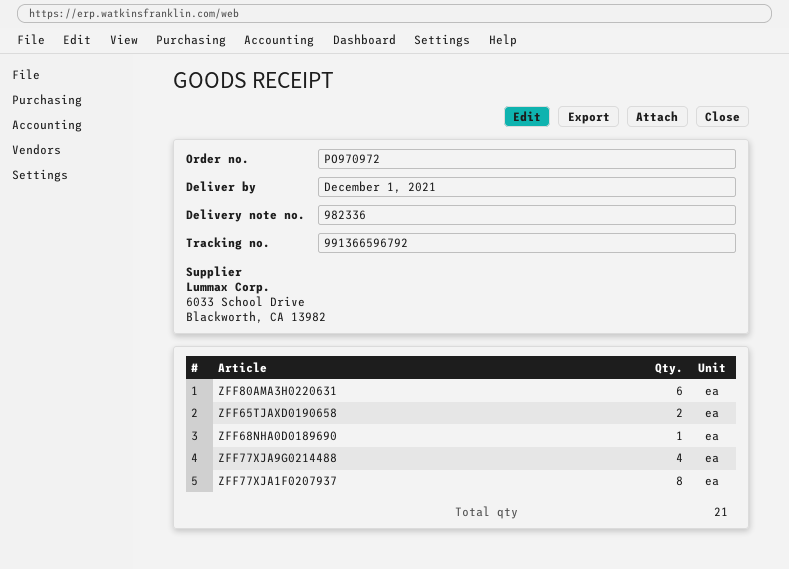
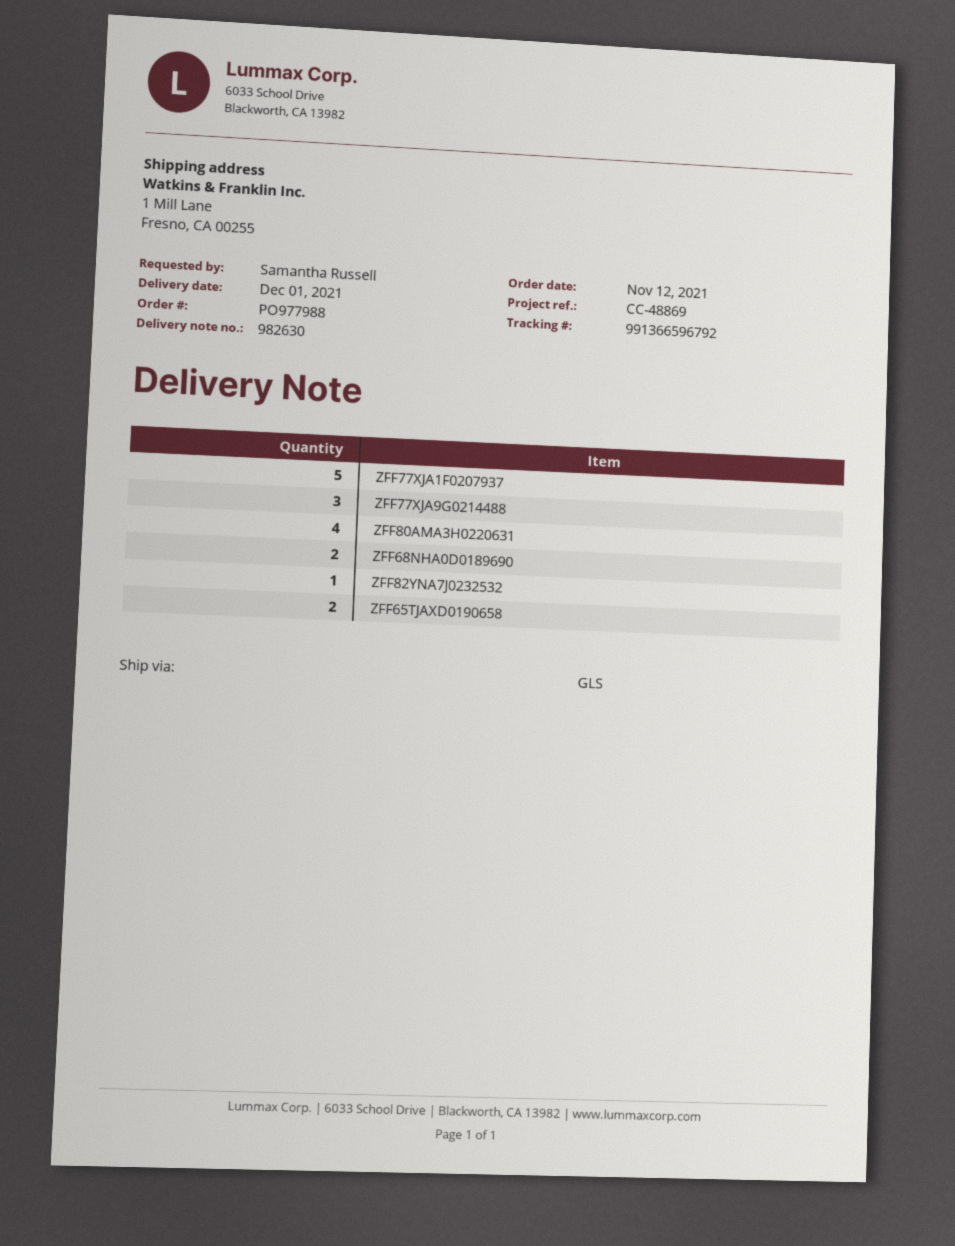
order number: PO970972 -> PO977988
delivery note number: 982336 -> 982630
ZFF80AMA3H0220631: 6 -> 4
ZFF68NHA0D0189690: 1 -> 2
ZFF77XJA9G0214488: 4 -> 3
ZFF77XJA1F0207937: 8 -> 5
ZFF82YNA7J0232532: none -> 1

